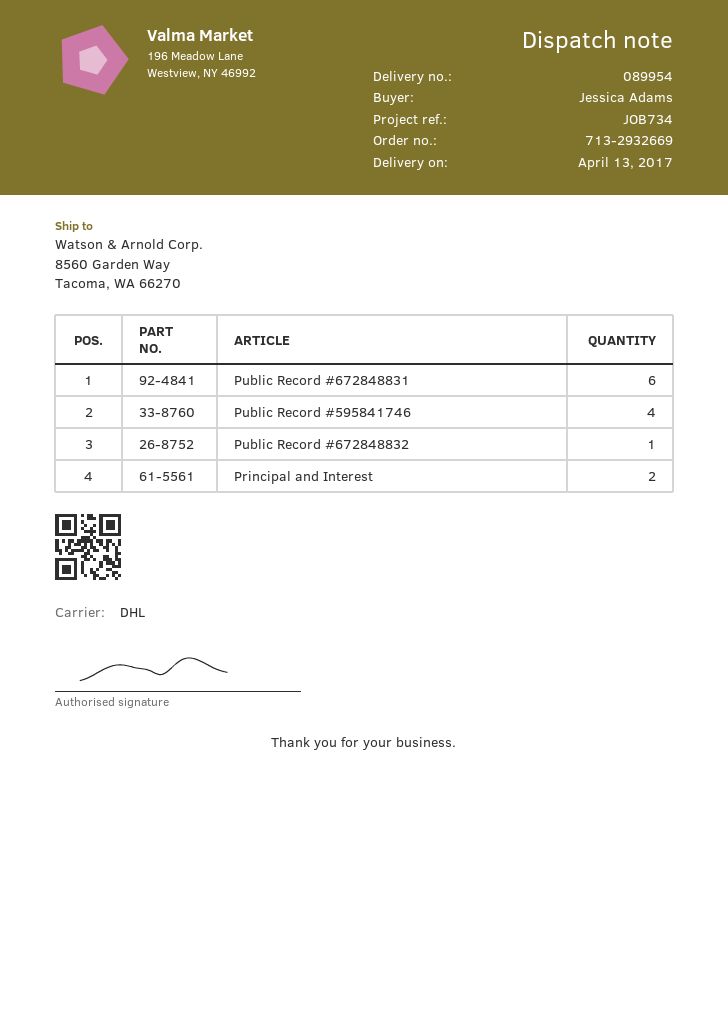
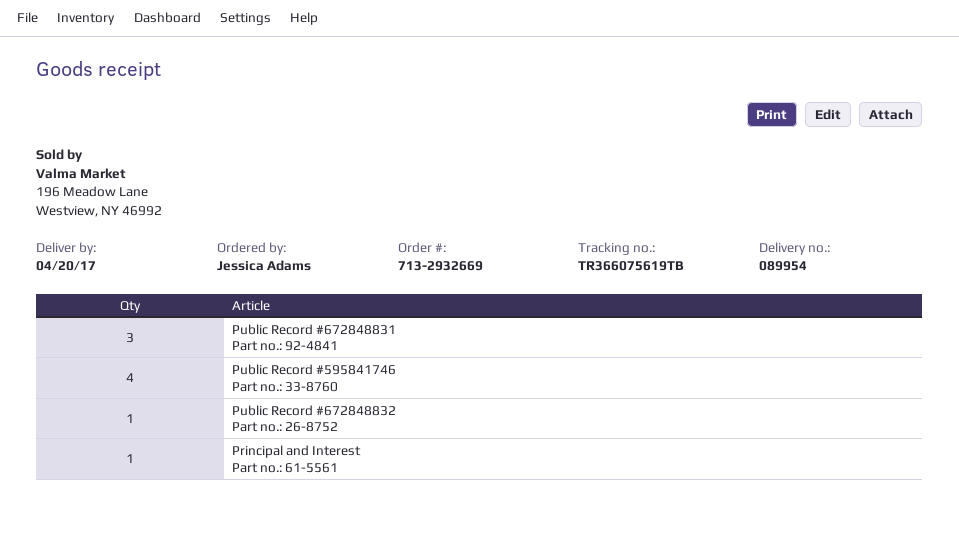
delivery date: 2017-04-13 -> 2017-04-20
Public Record #672848831: 6 -> 3
Principal and Interest: 2 -> 1

